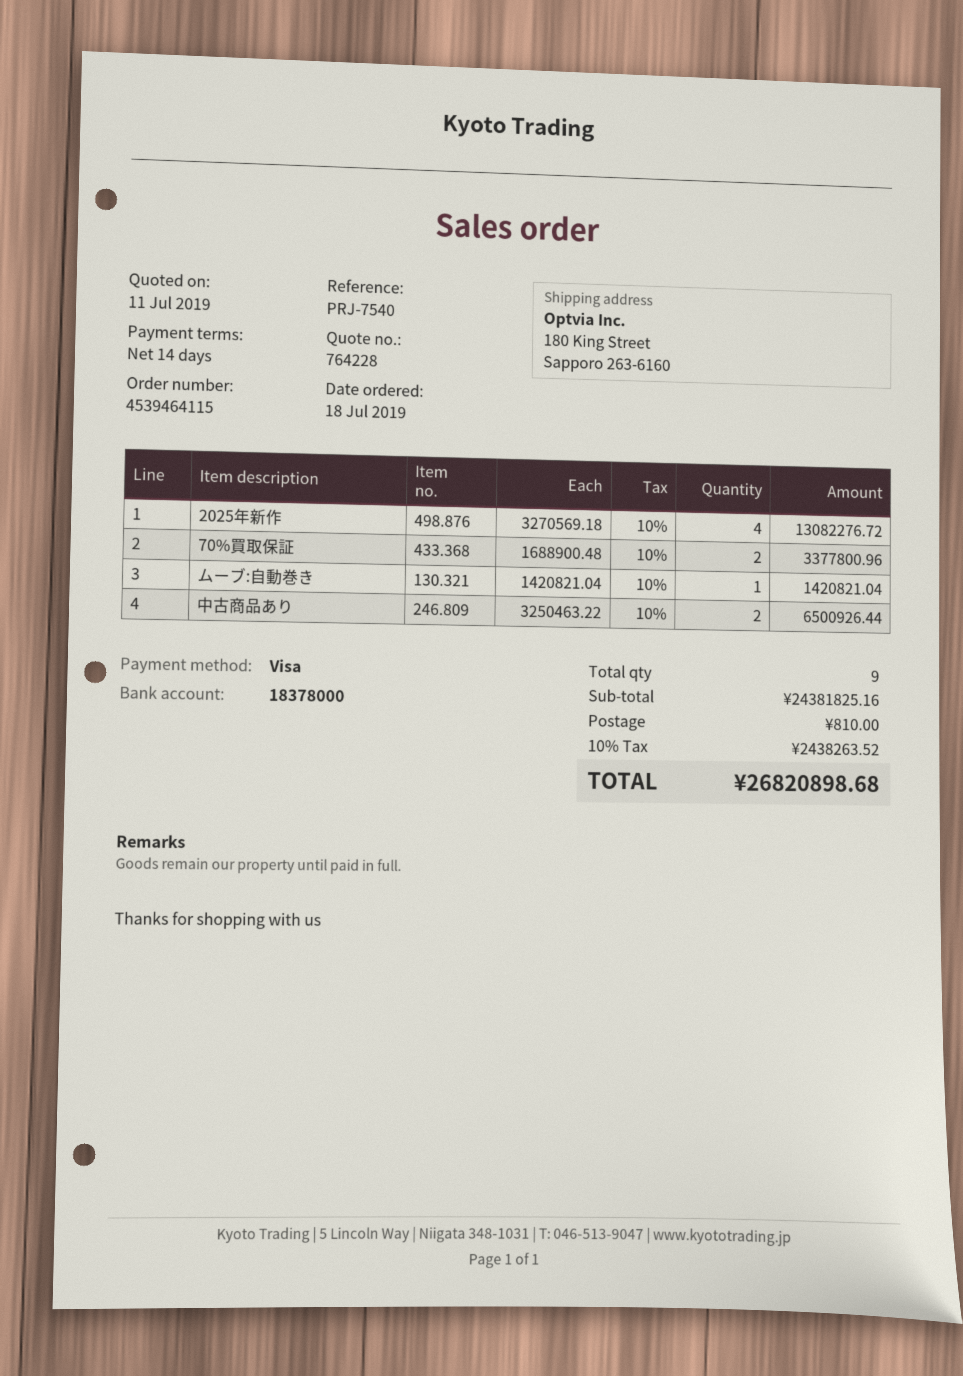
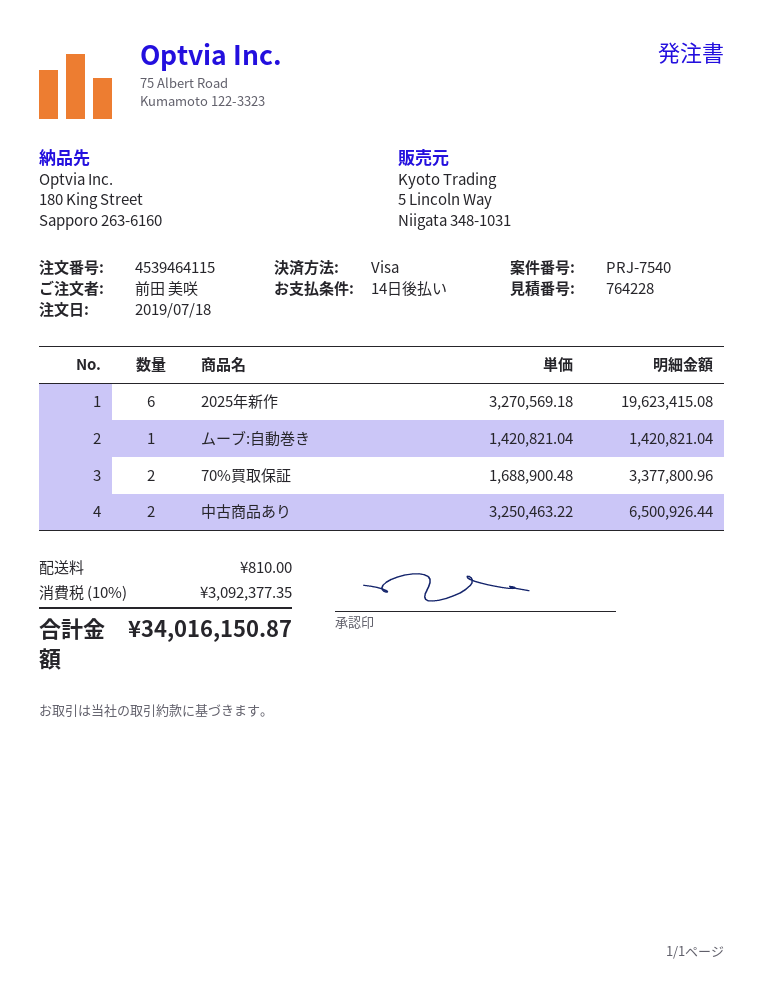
2025年新作: 4 x 3270569.18 = 13082276.72 -> 6 x 3270569.18 = 19623415.08
tax: 10% = 2438263.52 -> 10% = 3092377.35
total: 26820898.68 -> 34016150.87

